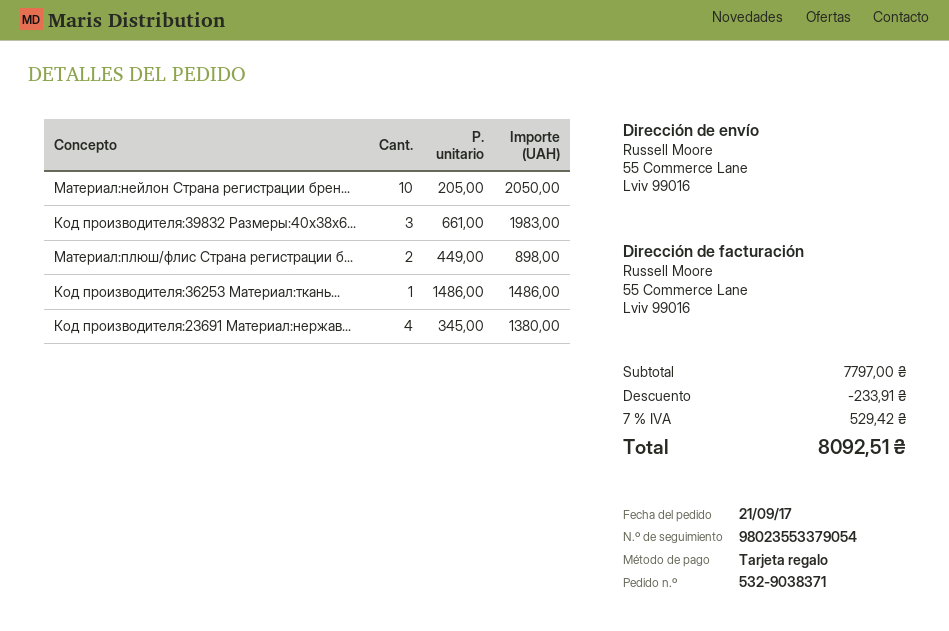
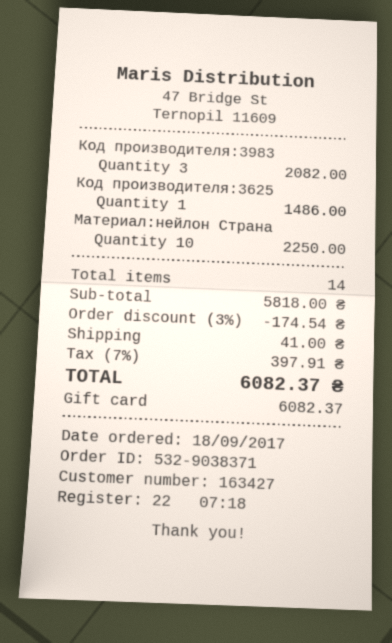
order date: 2017-09-21 -> 2017-09-18
Материал:нейлон Страна регистрации брен...: 10 for 2050.00 -> 10 for 2250.00
Код производителя:39832 Размеры:40х38х6...: 3 for 1983.00 -> 3 for 2082.00
Материал:плюш/флис Страна регистрации б...: 2 for 898.00 -> none
Код производителя:23691 Материал:нержав...: 4 for 1380.00 -> none
subtotal: 7797.00 -> 5818.00
discount: 233.91 -> 174.54
shipping: none -> 41.00
tax: 7% = 529.42 -> 7% = 397.91
total: 8092.51 -> 6082.37

